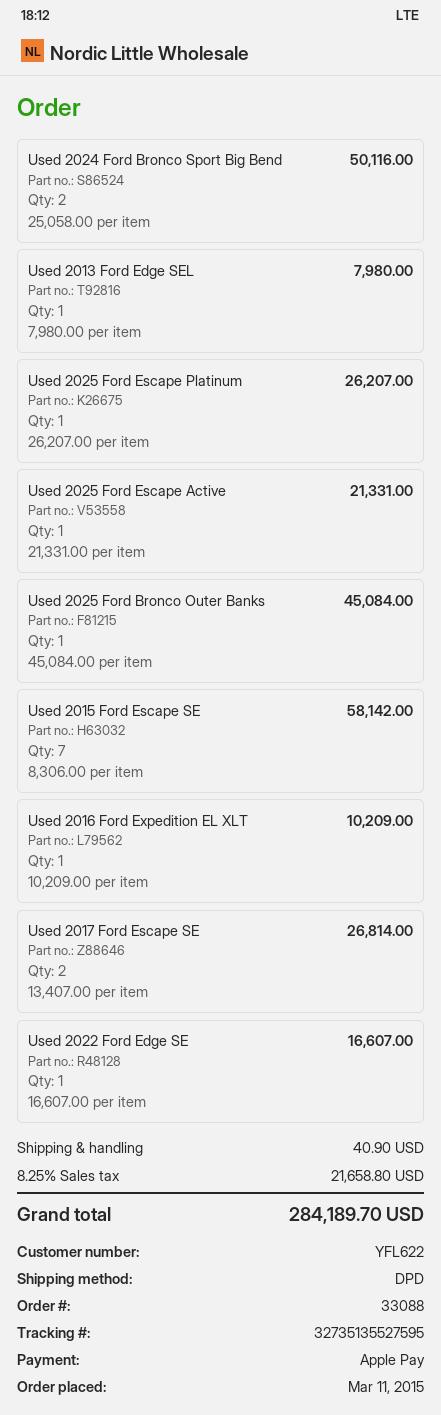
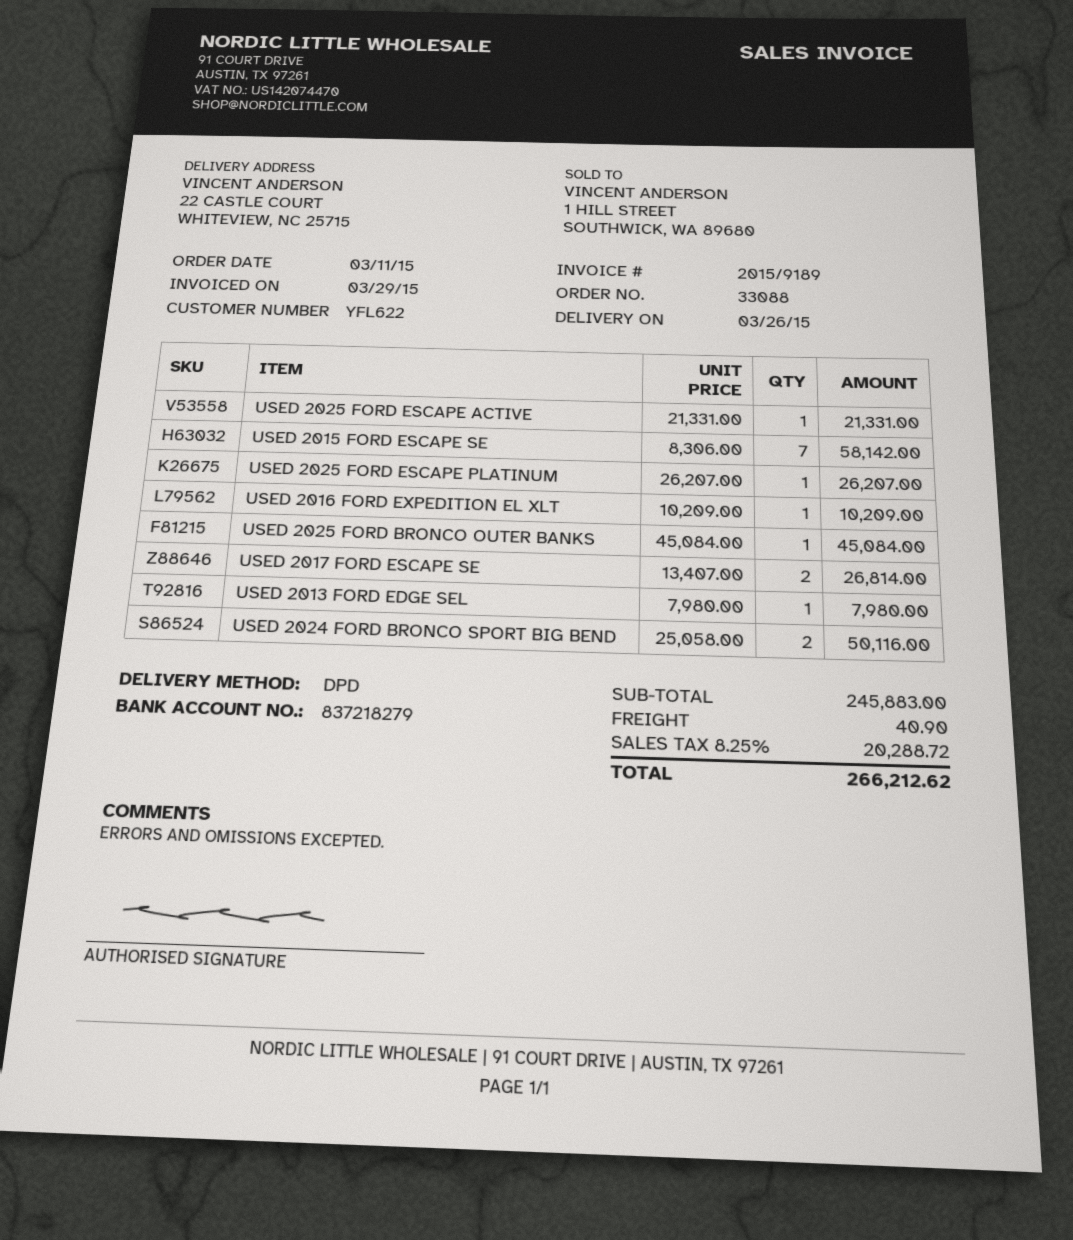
Used 2022 Ford Edge SE: 1 x 16607.00 = 16607.00 -> none
tax: 8.25% = 21658.80 -> 8.25% = 20288.72
total: 284189.70 -> 266212.62

